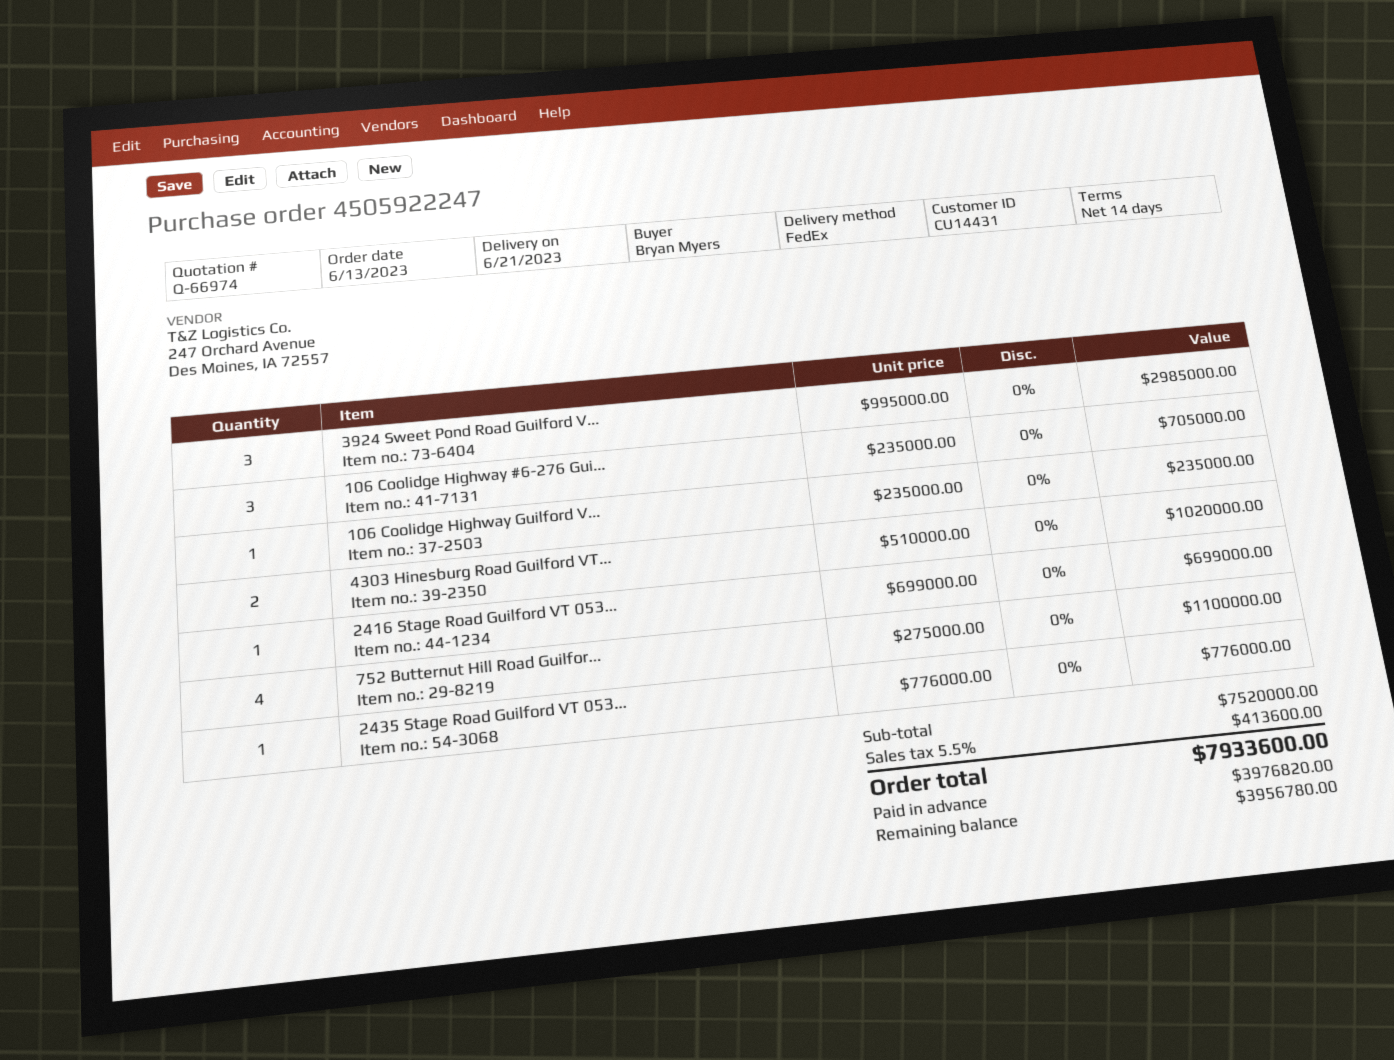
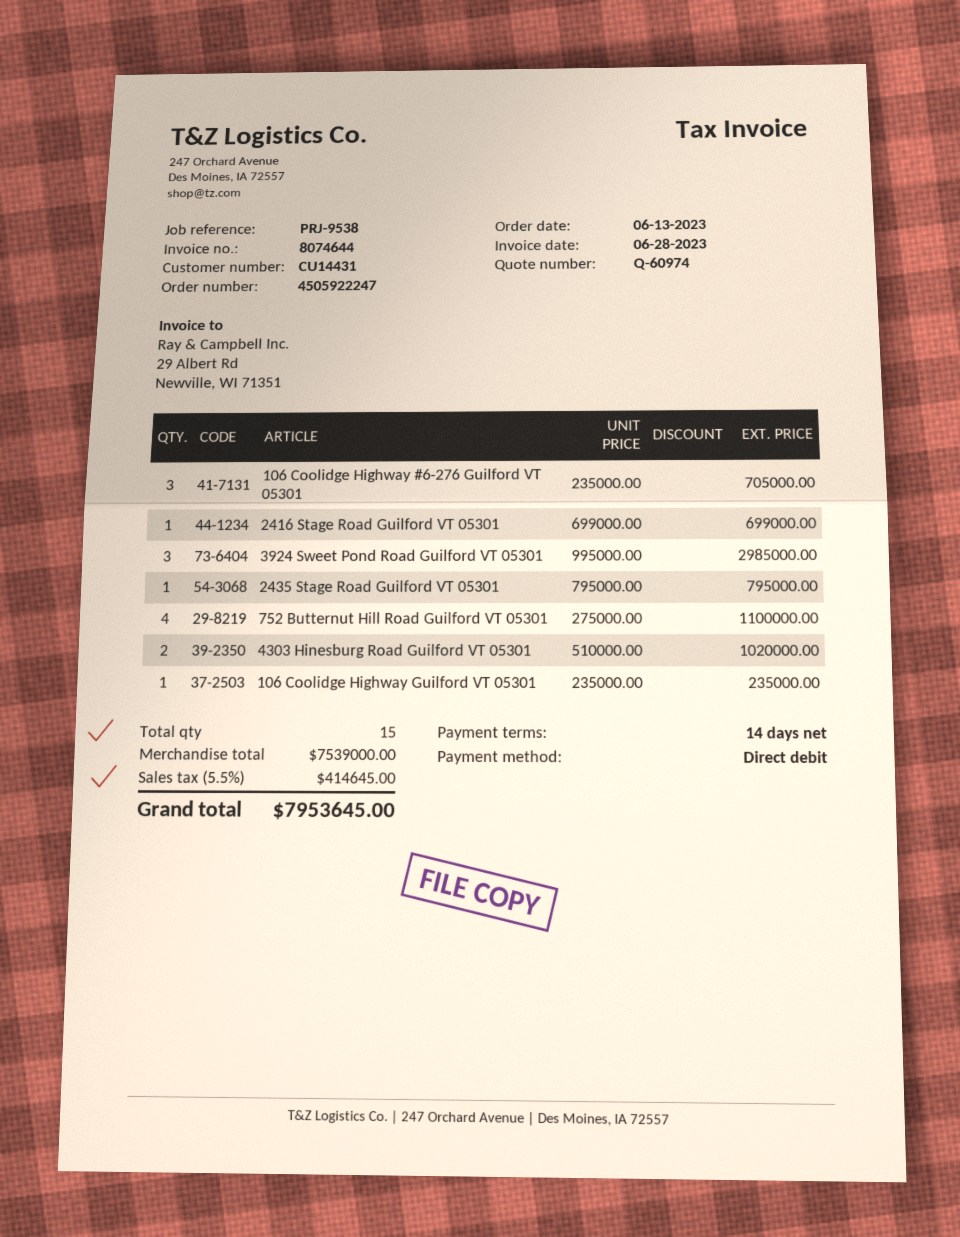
quote number: Q-66974 -> Q-60974
2435 Stage Road Guilford VT 053...: 1 x 776000.00 = 776000.00 -> 1 x 795000.00 = 795000.00
subtotal: 7520000.00 -> 7539000.00
tax: 5.5% = 413600.00 -> 5.5% = 414645.00
total: 7933600.00 -> 7953645.00

